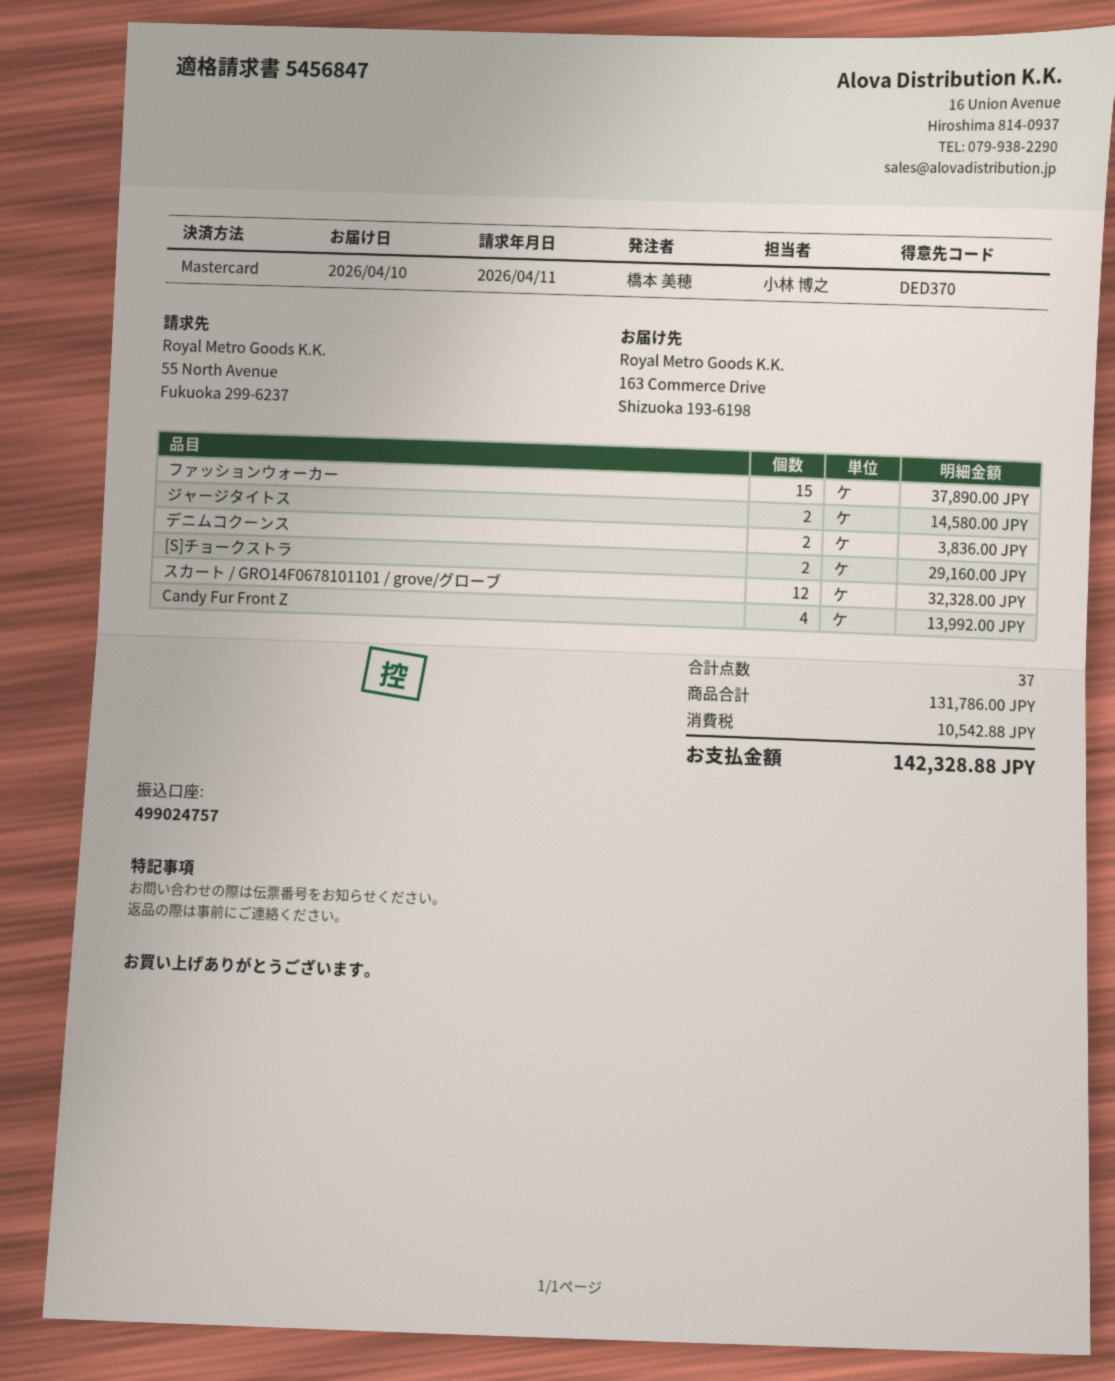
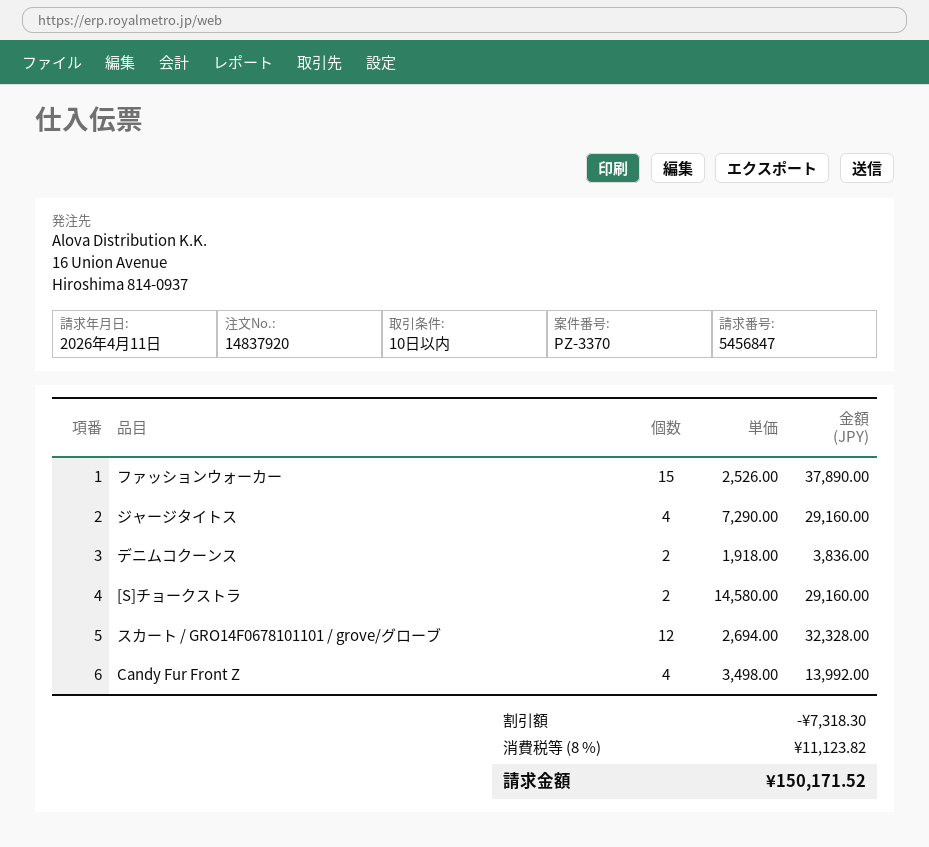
ジャージタイトス: 2 for 14580.00 -> 4 for 29160.00
discount: none -> 7318.30
tax: 10542.88 -> 11123.82
total: 142328.88 -> 150171.52

